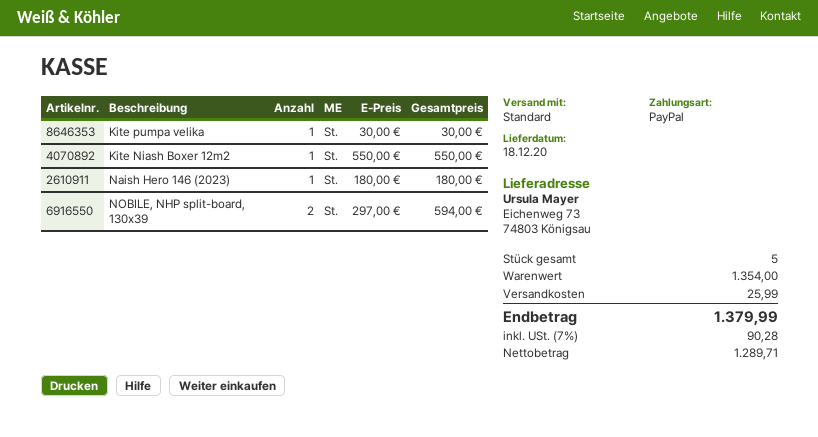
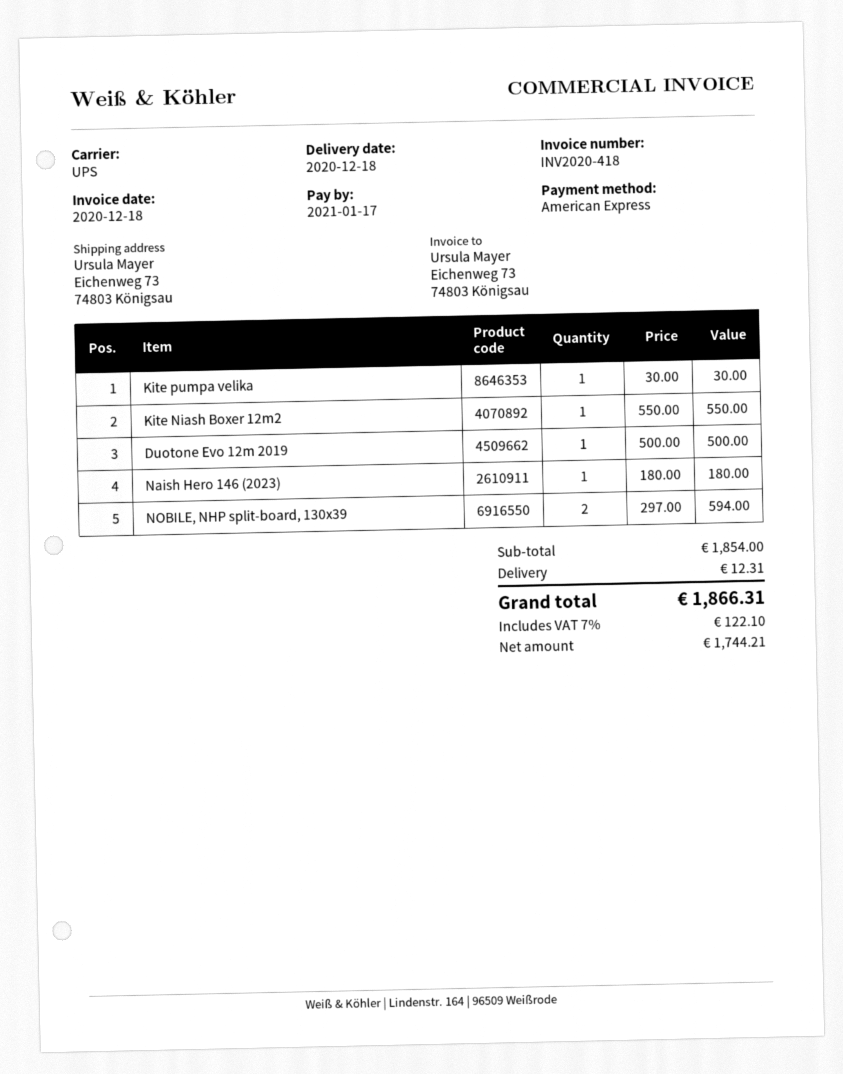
payment method: PayPal -> American Express
shipping method: standard -> UPS
Duotone Evo 12m 2019: none -> 1 x 500.00 = 500.00
subtotal: 1354.00 -> 1854.00
shipping: 25.99 -> 12.31
net: 1289.71 -> 1744.21
tax: 7% = 90.28 -> 7% = 122.10
total: 1379.99 -> 1866.31

